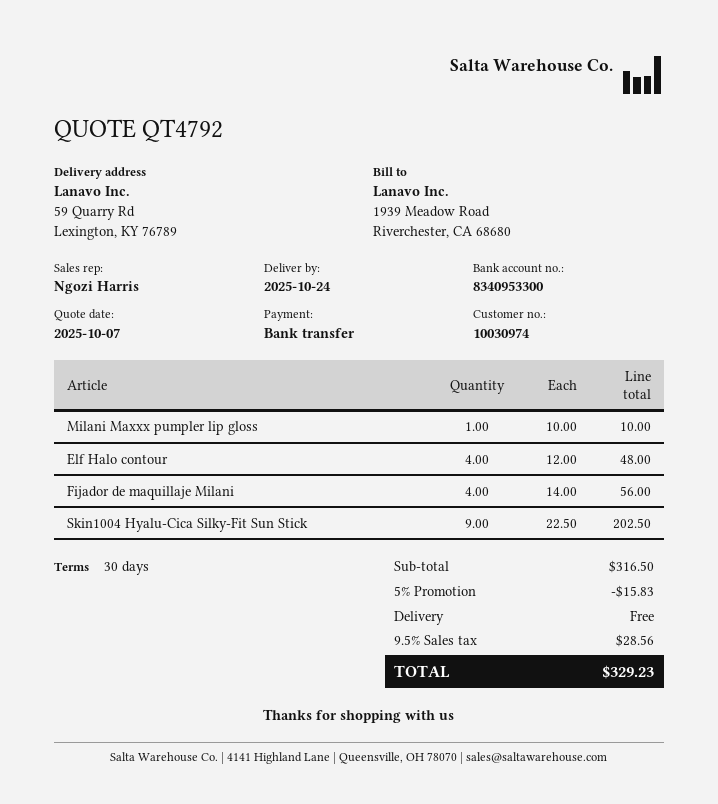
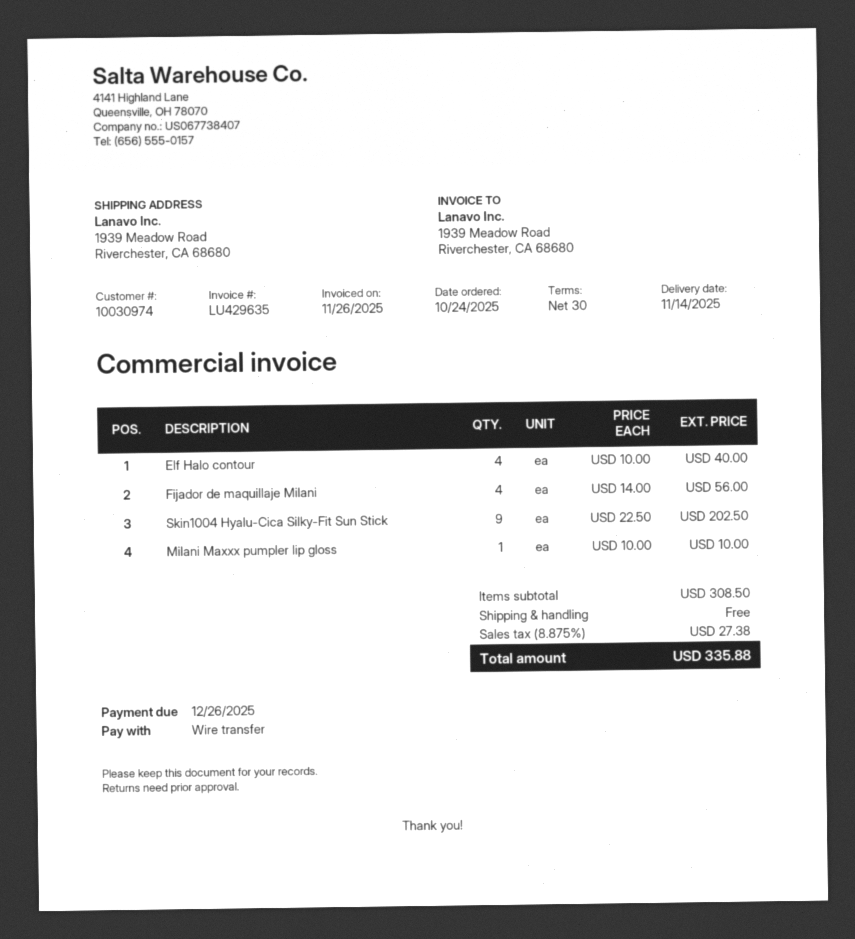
delivery date: 2025-10-24 -> 2025-11-14
ship to: 59 Quarry Rd, Lexington, KY 76789 -> 1939 Meadow Road, Riverchester, CA 68680
Elf Halo contour: 4 x 12.00 = 48.00 -> 4 x 10.00 = 40.00
subtotal: 316.50 -> 308.50
discount: 5% = 15.83 -> none
tax: 9.5% = 28.56 -> 8.875% = 27.38
total: 329.23 -> 335.88

